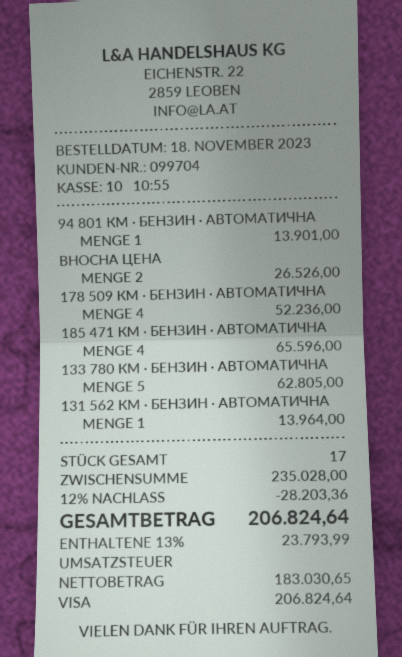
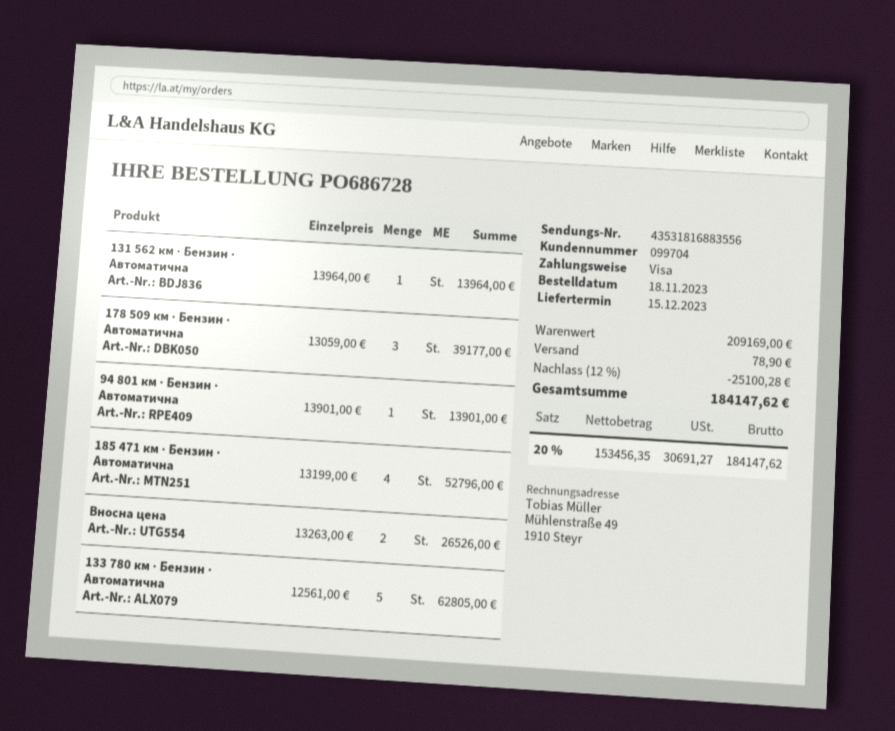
178 509 КМ · БЕНЗИН · АВТОМАТИЧНА: 4 for 52236.00 -> 3 for 39177.00
185 471 КМ · БЕНЗИН · АВТОМАТИЧНА: 4 for 65596.00 -> 4 for 52796.00
subtotal: 235028.00 -> 209169.00
discount: 12% = 28203.36 -> 12% = 25100.28
shipping: none -> 78.90
net: 183030.65 -> 153456.35
tax: 13% = 23793.99 -> 20% = 30691.27
total: 206824.64 -> 184147.62

